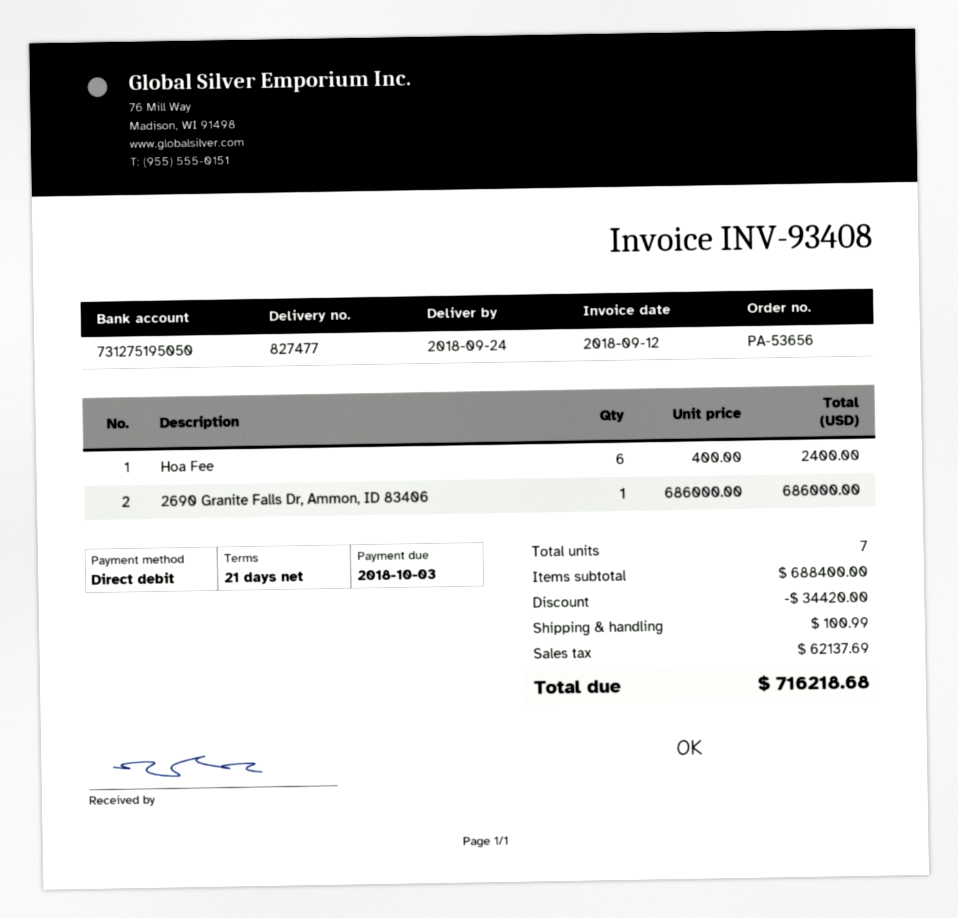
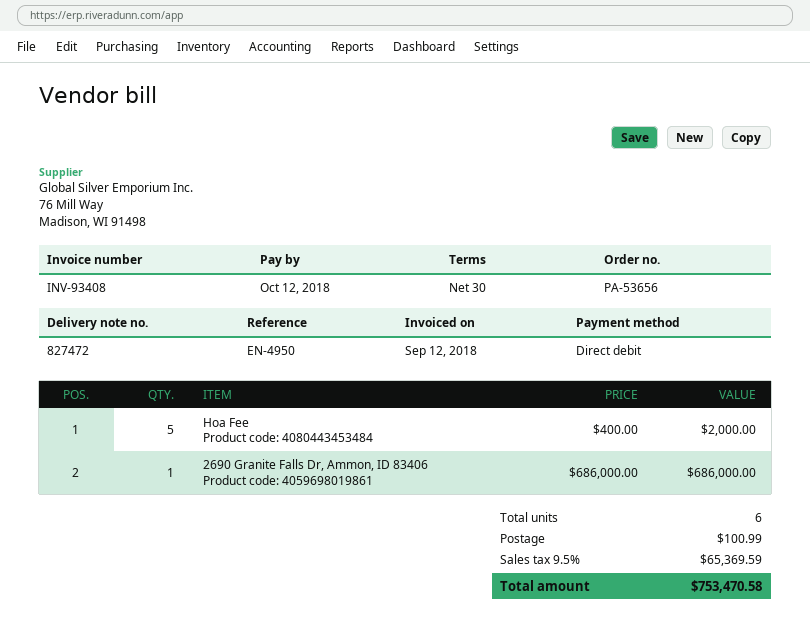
delivery note number: 827477 -> 827472
payment terms: 21 days -> 30 days
due date: 2018-10-03 -> 2018-10-12
Hoa Fee: 6 x 400.00 = 2400.00 -> 5 x 400.00 = 2000.00
total quantity: 7 -> 6
discount: 34420.00 -> none
tax: 62137.69 -> 65369.59
total: 716218.68 -> 753470.58

